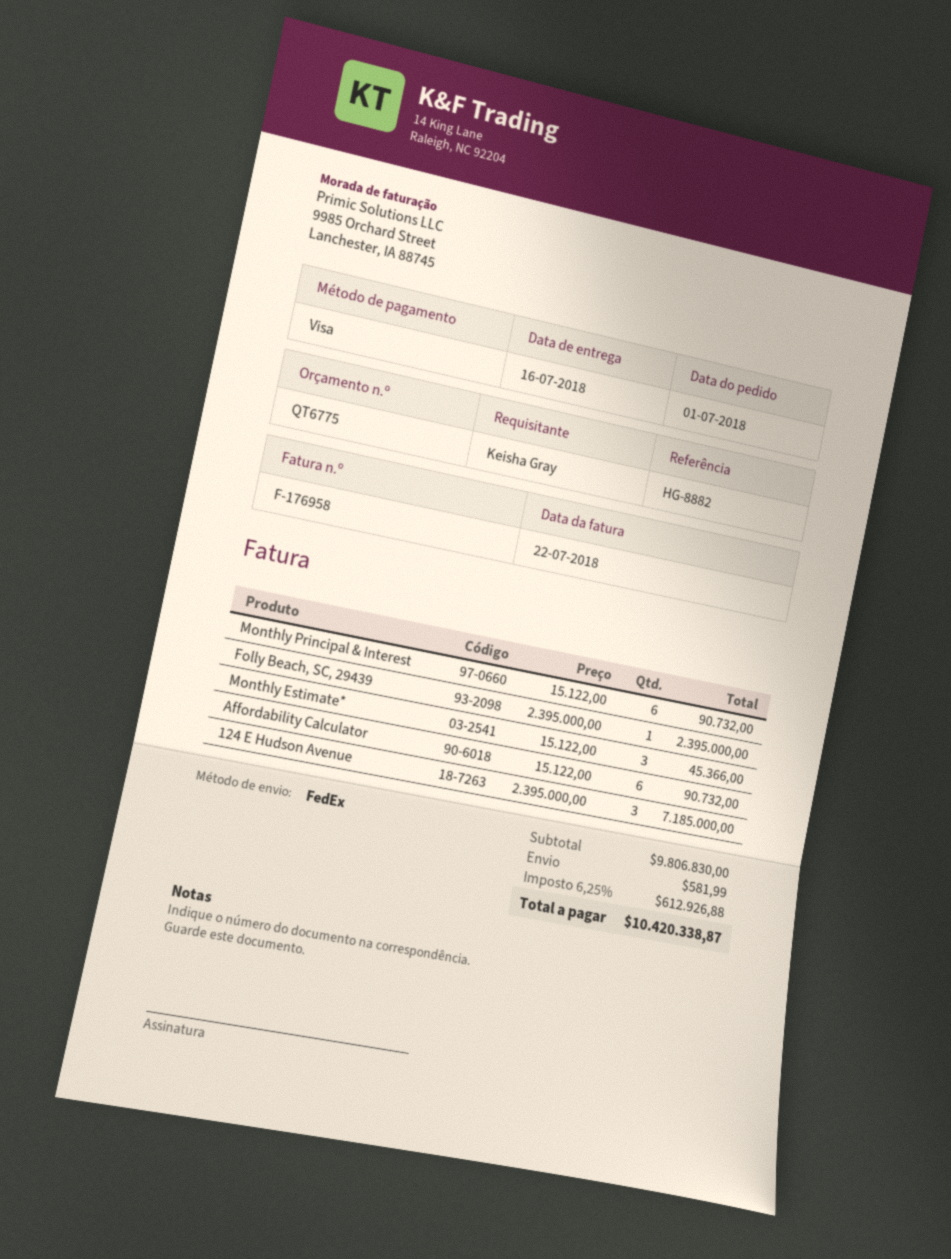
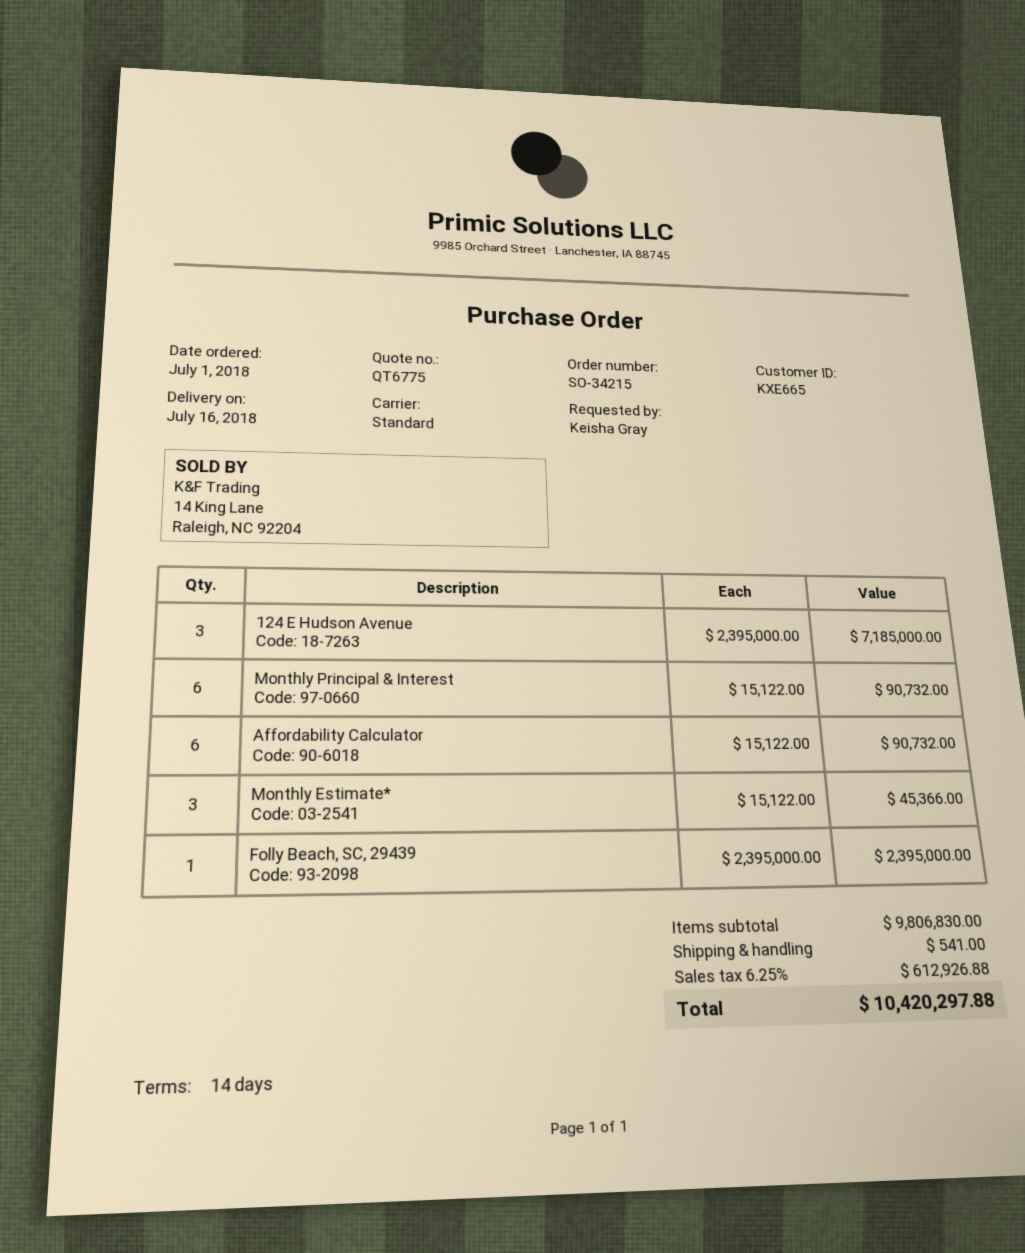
shipping method: FedEx -> standard
shipping: 581.99 -> 541.00
total: 10420338.87 -> 10420297.88

